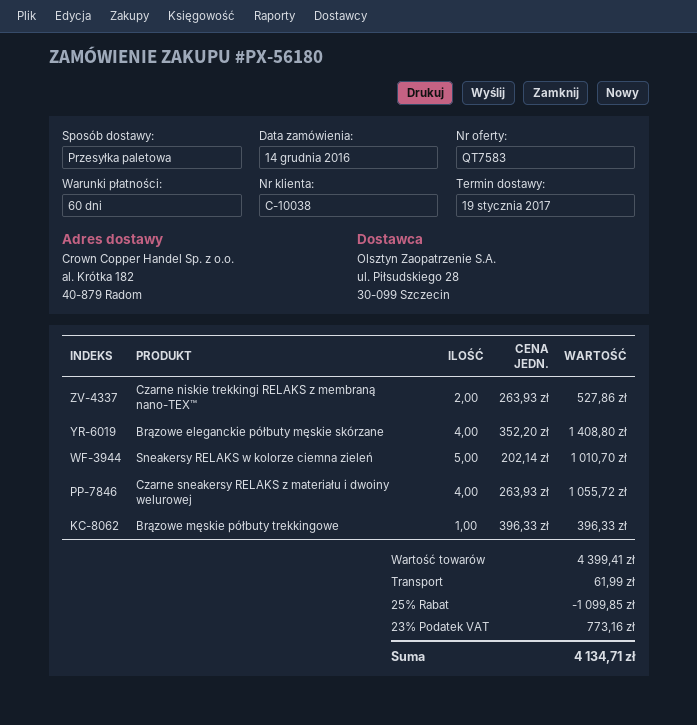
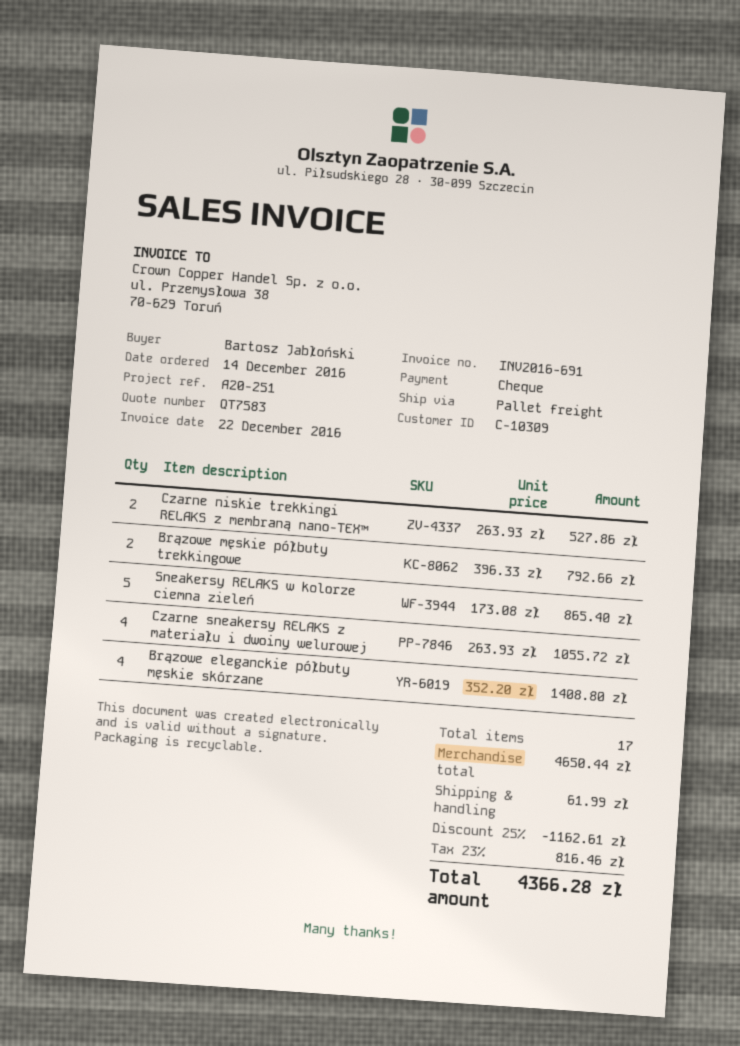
customer number: C-10038 -> C-10309
Sneakersy RELAKS w kolorze ciemna zieleń: 5 x 202.14 = 1010.70 -> 5 x 173.08 = 865.40
Brązowe męskie półbuty trekkingowe: 1 x 396.33 = 396.33 -> 2 x 396.33 = 792.66
subtotal: 4399.41 -> 4650.44
discount: 25% = 1099.85 -> 25% = 1162.61
tax: 23% = 773.16 -> 23% = 816.46
total: 4134.71 -> 4366.28

